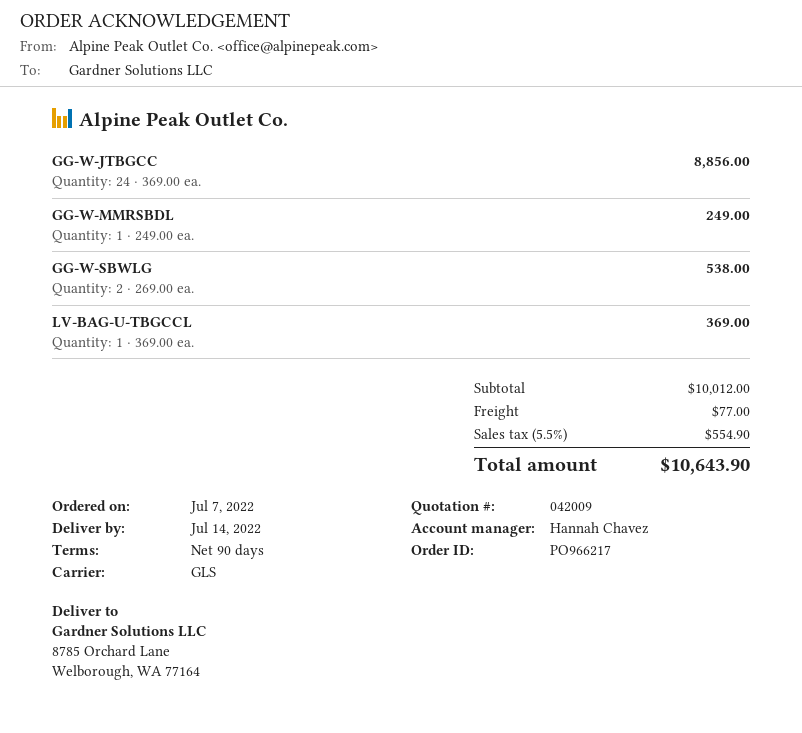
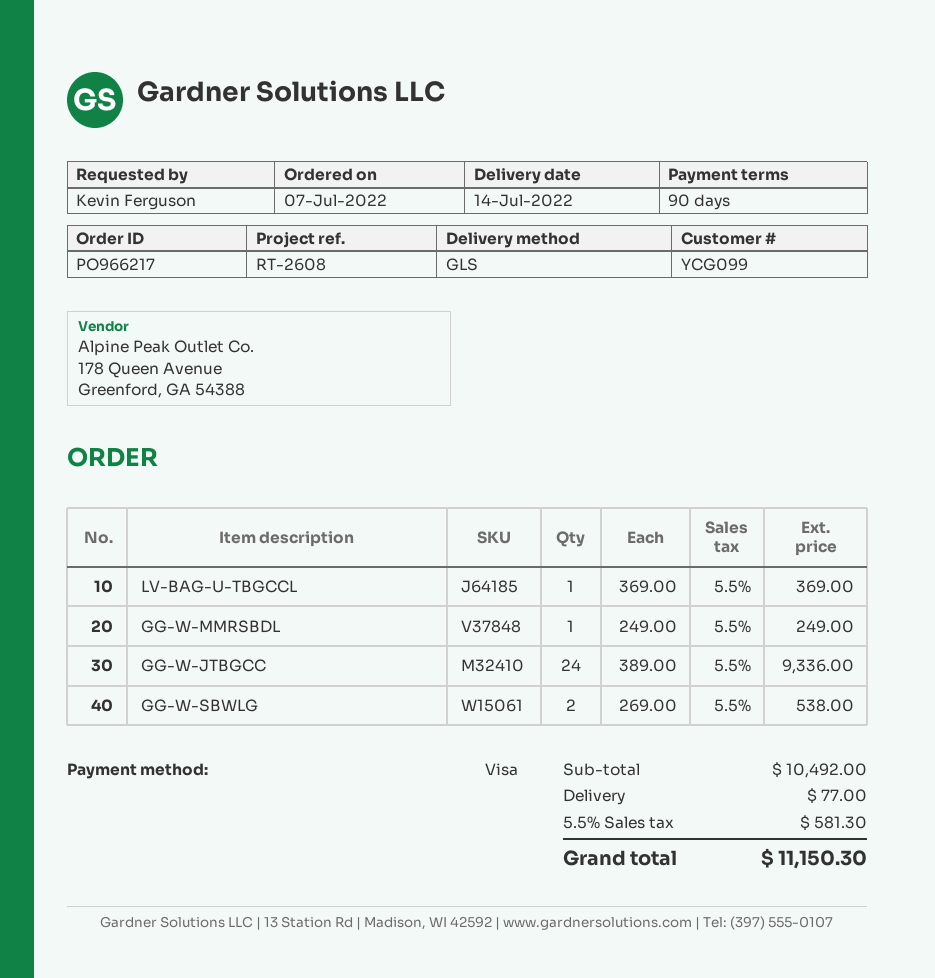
GG-W-JTBGCC: 24 x 369.00 = 8856.00 -> 24 x 389.00 = 9336.00
subtotal: 10012.00 -> 10492.00
tax: 5.5% = 554.90 -> 5.5% = 581.30
total: 10643.90 -> 11150.30

